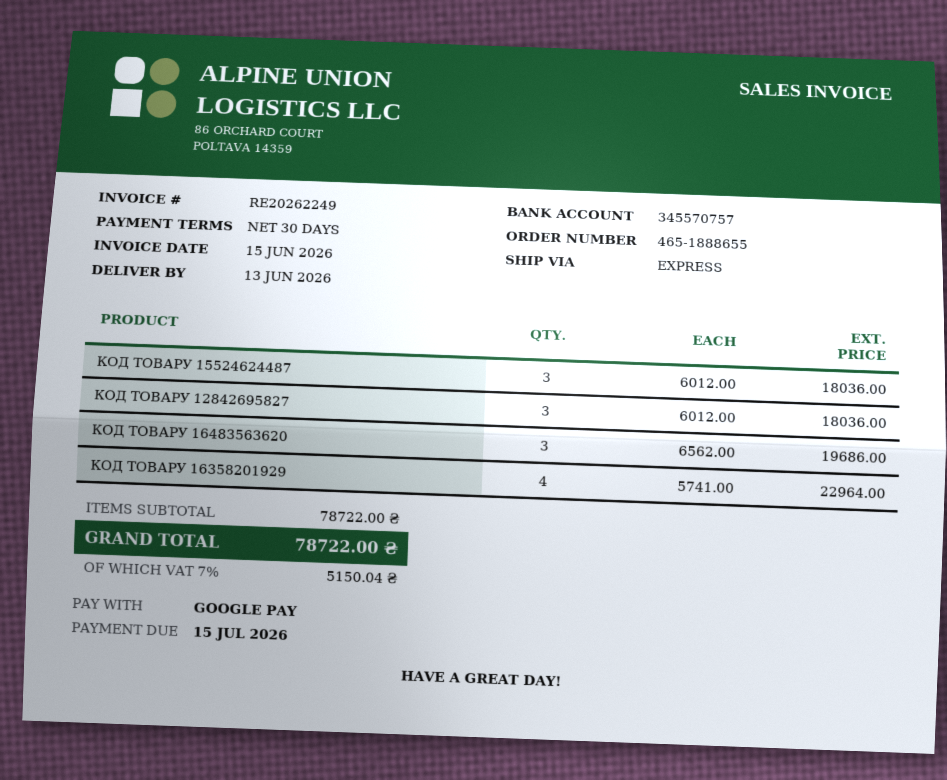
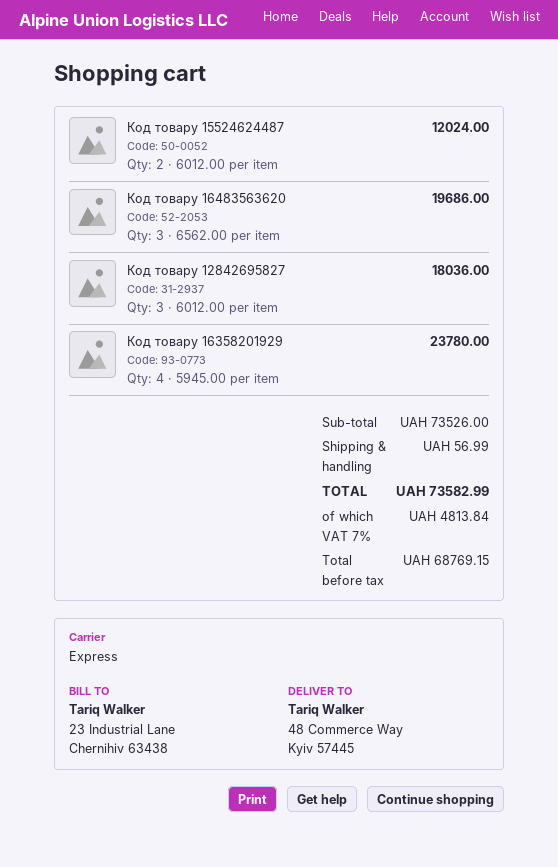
КОД ТОВАРУ 15524624487: 3 x 6012.00 = 18036.00 -> 2 x 6012.00 = 12024.00
КОД ТОВАРУ 16358201929: 4 x 5741.00 = 22964.00 -> 4 x 5945.00 = 23780.00
subtotal: 78722.00 -> 73526.00
shipping: none -> 56.99
tax: 7% = 5150.04 -> 7% = 4813.84
total: 78722.00 -> 73582.99

